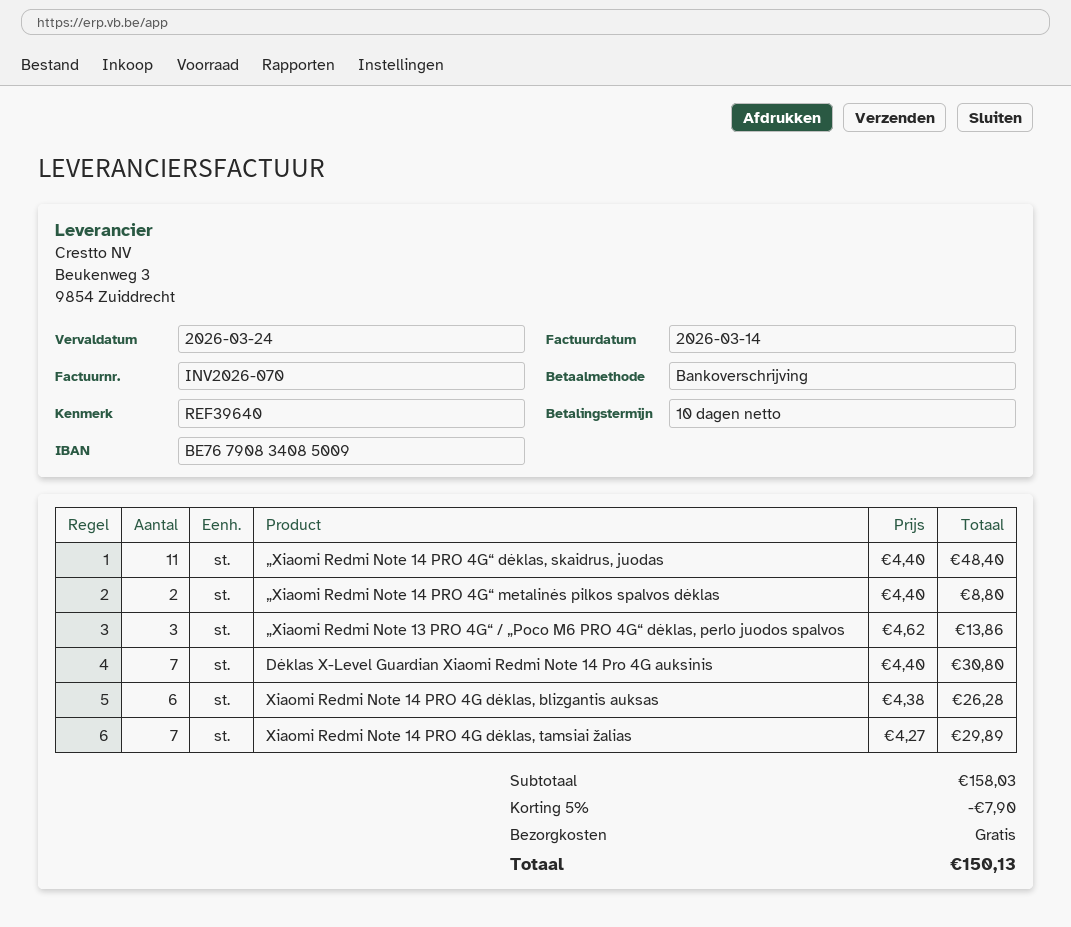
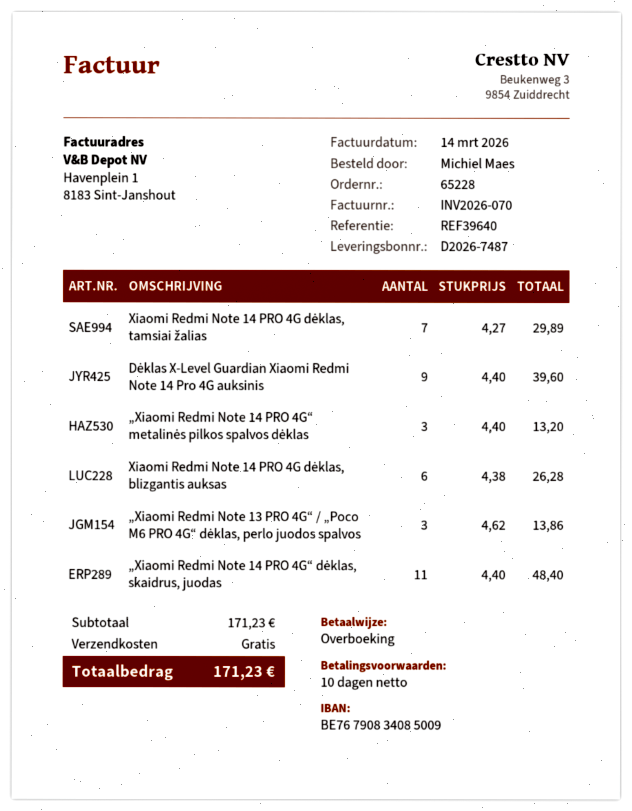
„Xiaomi Redmi Note 14 PRO 4G“ metalinės pilkos spalvos dėklas: 2 x 4.40 = 8.80 -> 3 x 4.40 = 13.20
Dėklas X-Level Guardian Xiaomi Redmi Note 14 Pro 4G auksinis: 7 x 4.40 = 30.80 -> 9 x 4.40 = 39.60
subtotal: 158.03 -> 171.23
discount: 5% = 7.90 -> none
total: 150.13 -> 171.23

